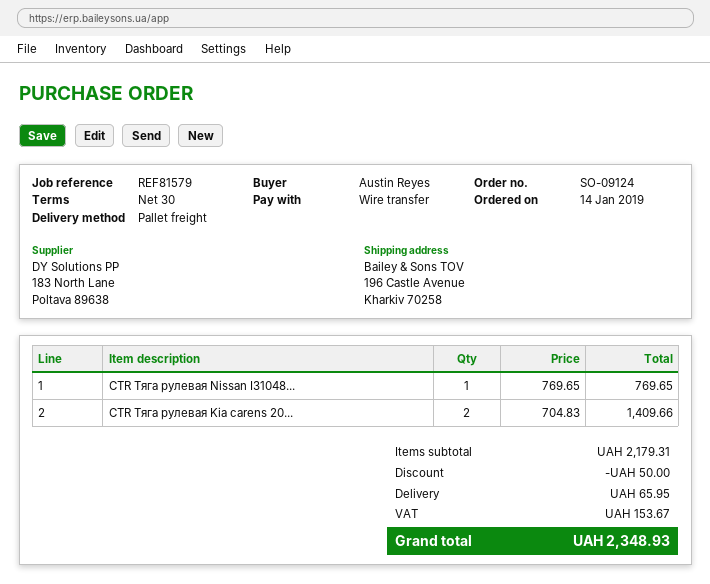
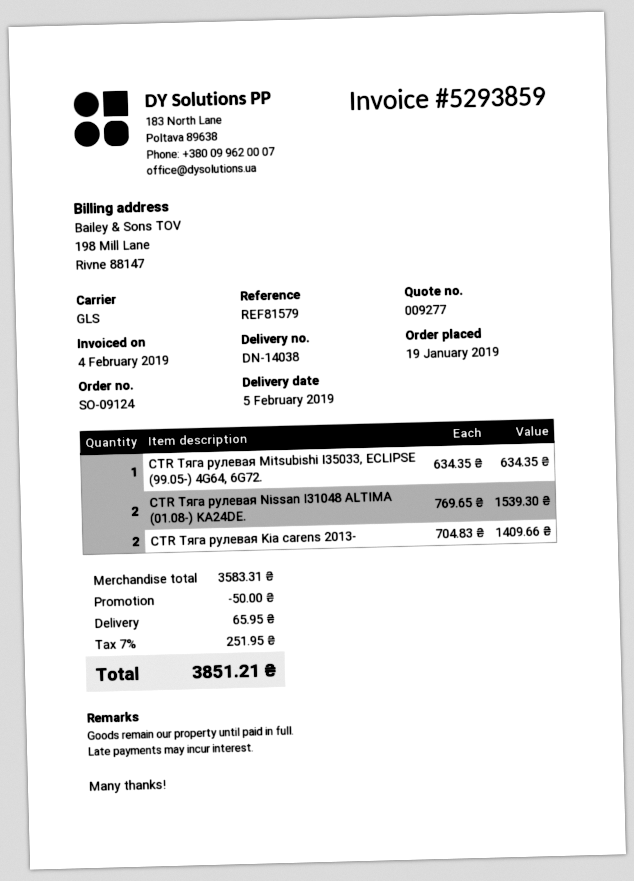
order date: 2019-01-14 -> 2019-01-19
shipping method: pallet freight -> GLS
CTR Тяга рулевая Nissan I31048...: 1 x 769.65 = 769.65 -> 2 x 769.65 = 1539.30
CTR Тяга рулевая Mitsubishi I35033, ECLIPSE (99.05-) 4G64, 6G72.: none -> 1 x 634.35 = 634.35
subtotal: 2179.31 -> 3583.31
tax: 153.67 -> 251.95
total: 2348.93 -> 3851.21

